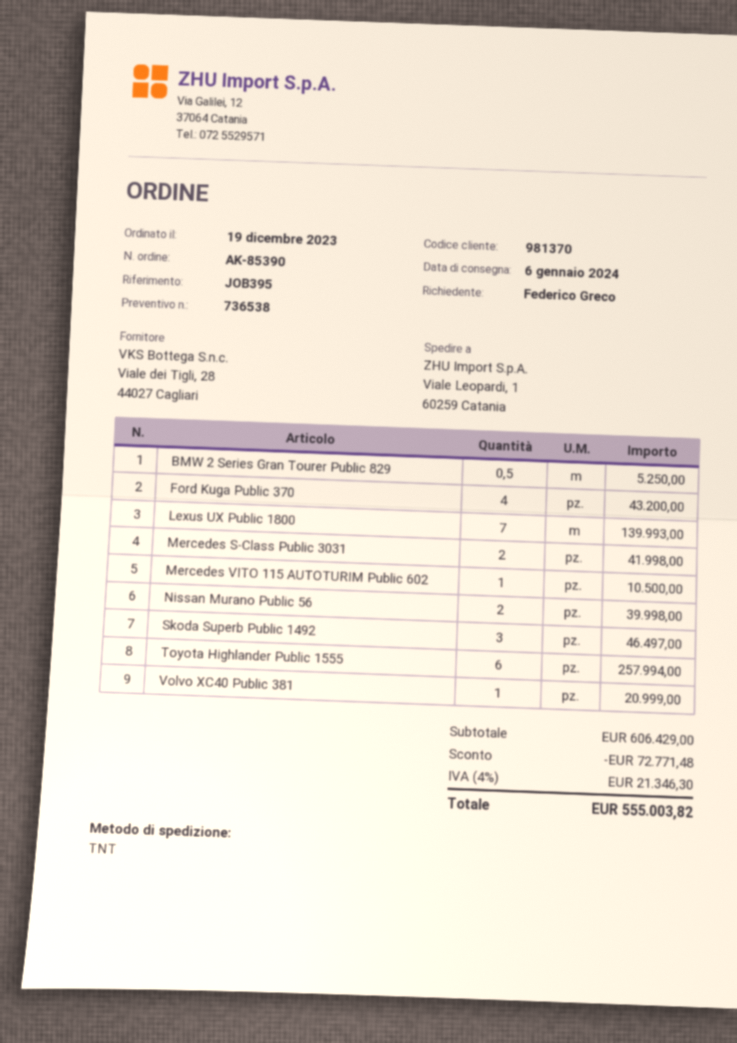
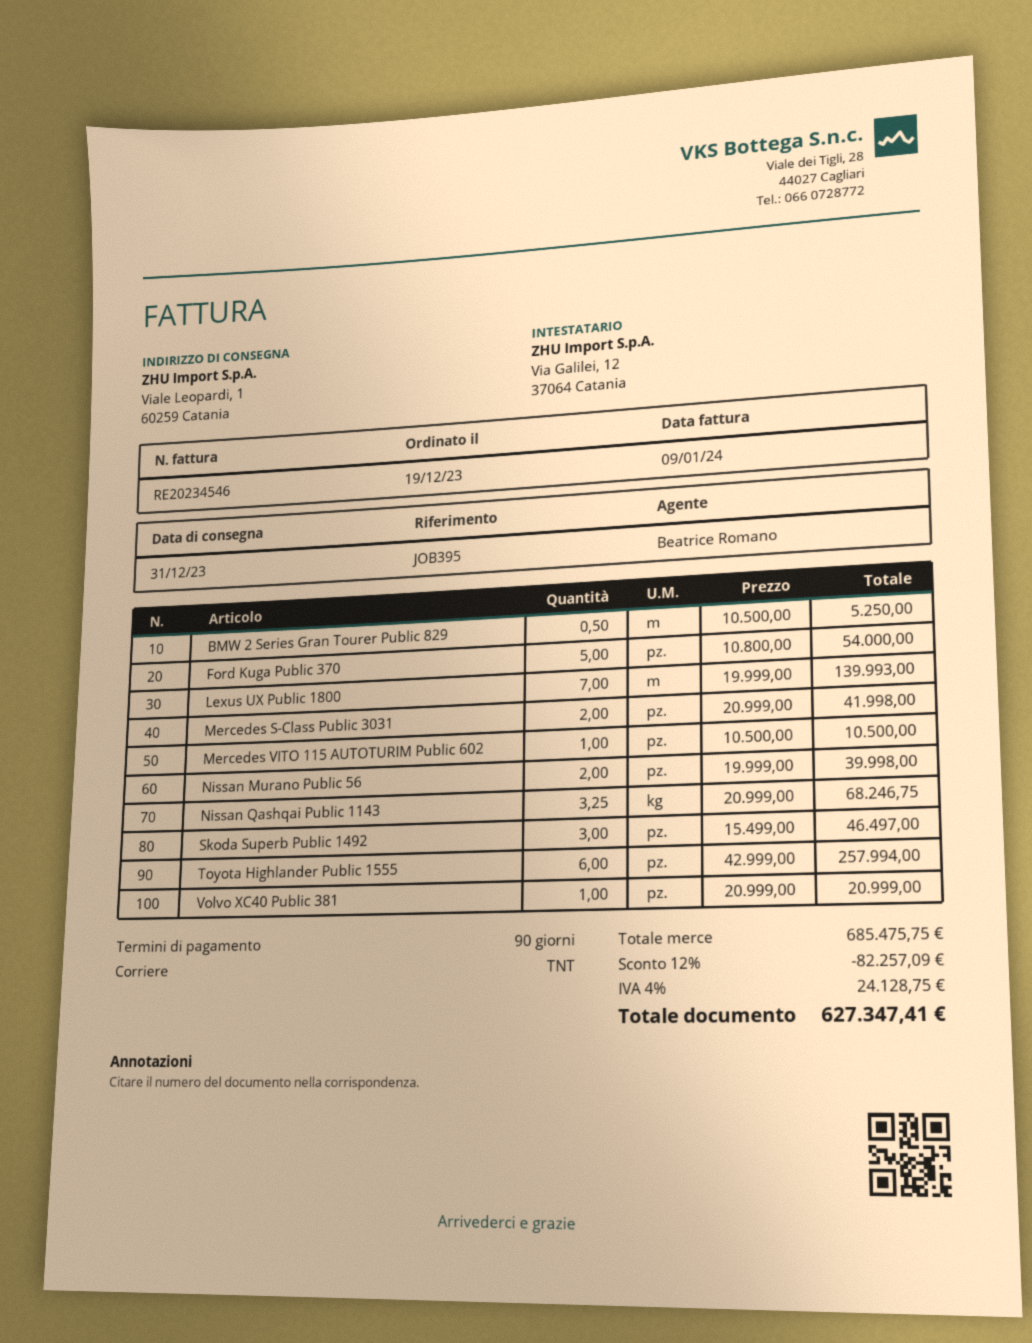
delivery date: 2024-01-06 -> 2023-12-31
Ford Kuga Public 370: 4 for 43200.00 -> 5 for 54000.00
Nissan Qashqai Public 1143: none -> 3.25 for 68246.75
subtotal: 606429.00 -> 685475.75
discount: 72771.48 -> 82257.09
tax: 4% = 21346.30 -> 4% = 24128.75
total: 555003.82 -> 627347.41

